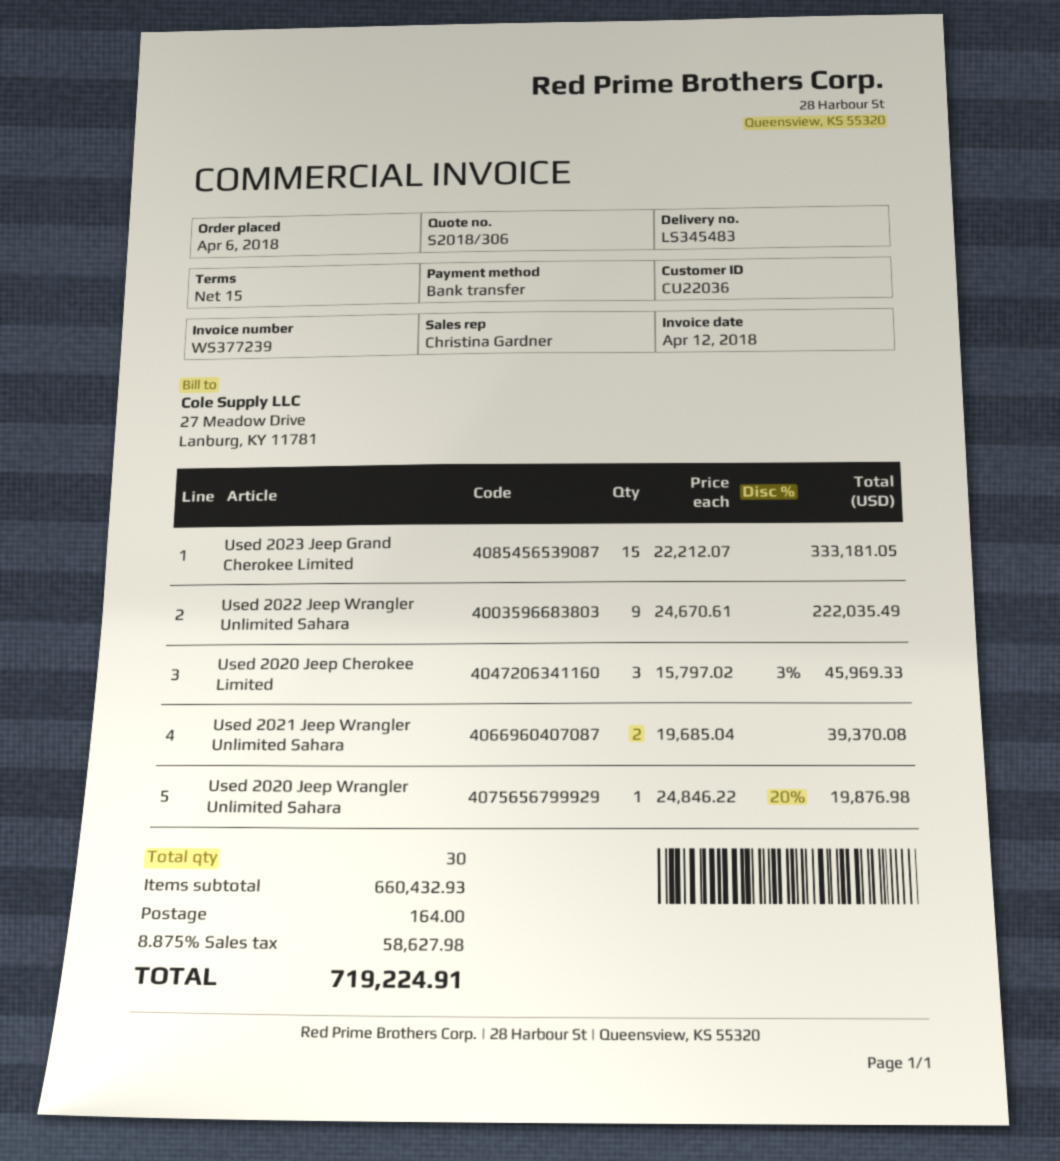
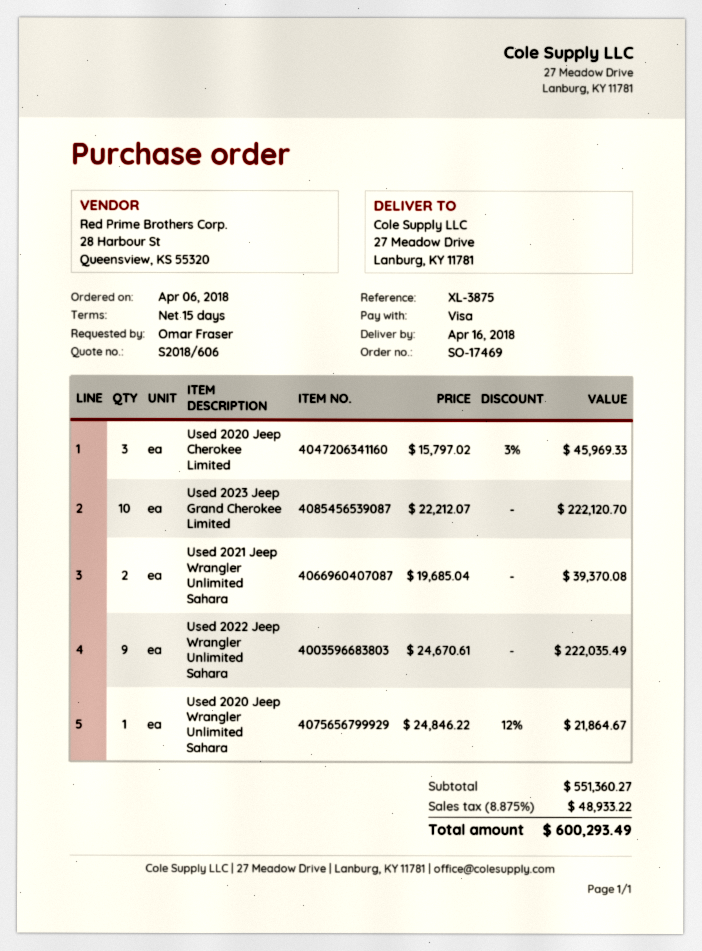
quote number: S2018/306 -> S2018/606
payment method: bank transfer -> Visa
Used 2023 Jeep Grand Cherokee Limited: 15 x 22212.07 = 333181.05 -> 10 x 22212.07 = 222120.70
Used 2020 Jeep Wrangler Unlimited Sahara: 1 x 24846.22 - 20% = 19876.98 -> 1 x 24846.22 - 12% = 21864.67
subtotal: 660432.93 -> 551360.27
shipping: 164.00 -> none
tax: 8.875% = 58627.98 -> 8.875% = 48933.22
total: 719224.91 -> 600293.49

